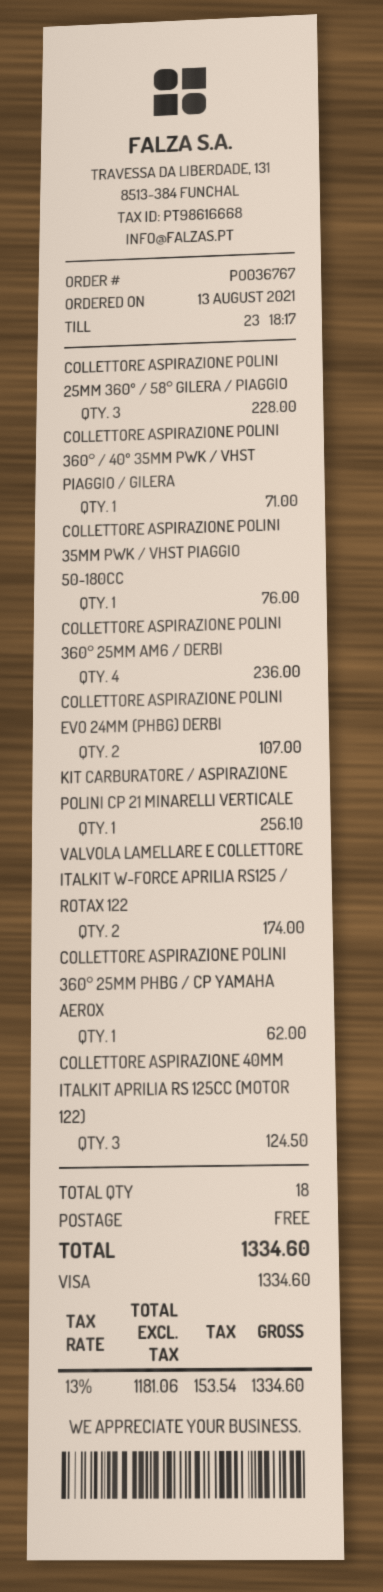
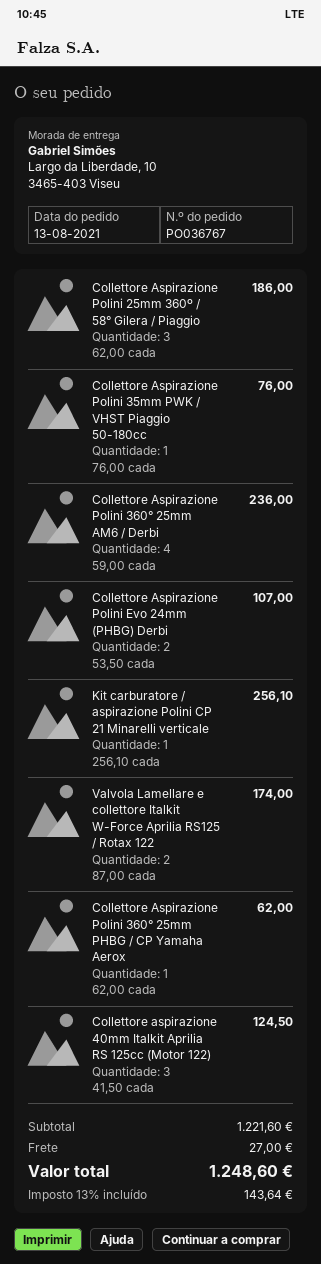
COLLETTORE ASPIRAZIONE POLINI 25MM 360º / 58° GILERA / PIAGGIO: 3 for 228.00 -> 3 for 186.00
COLLETTORE ASPIRAZIONE POLINI 360° / 40º 35MM PWK / VHST PIAGGIO / GILERA: 1 for 71.00 -> none
shipping: 0.00 -> 27.00
tax: 13% = 153.54 -> 13% = 143.64
total: 1334.60 -> 1248.60

